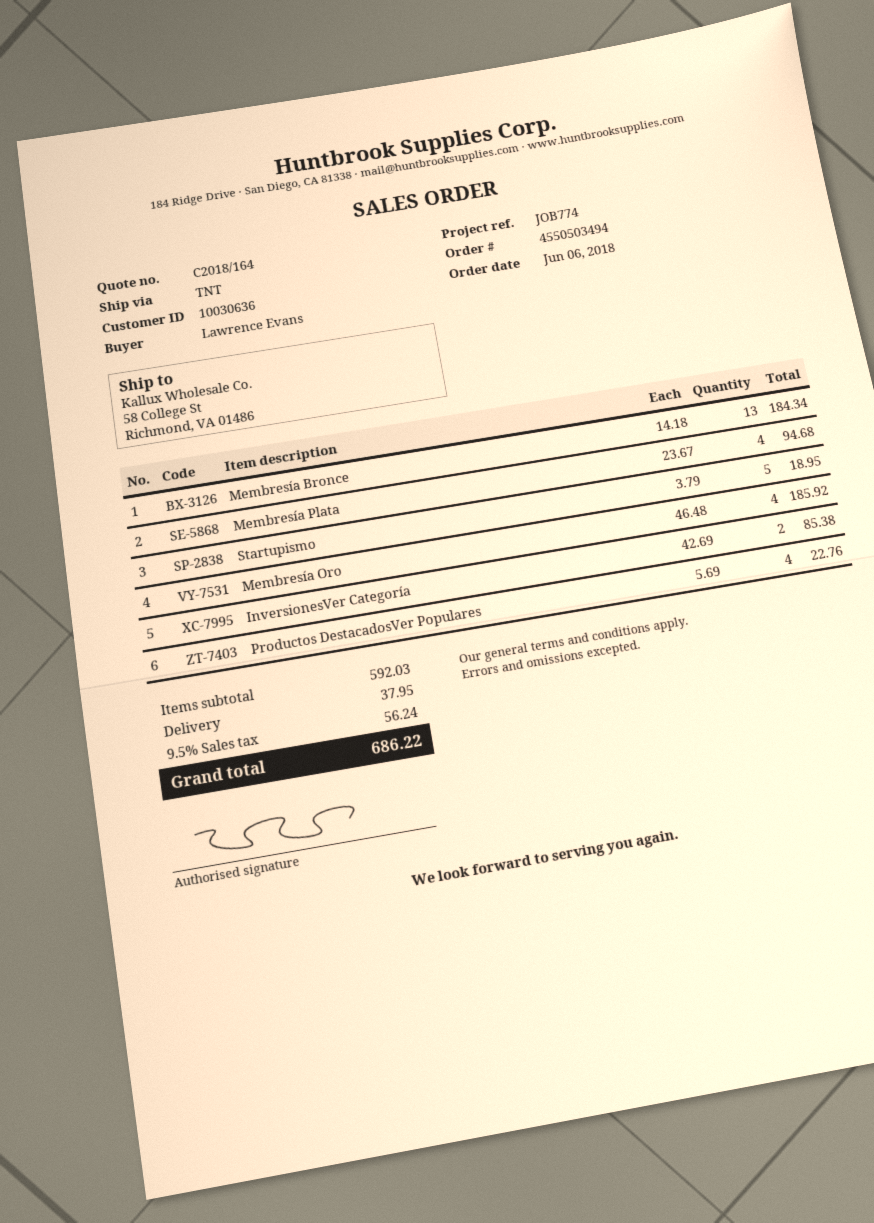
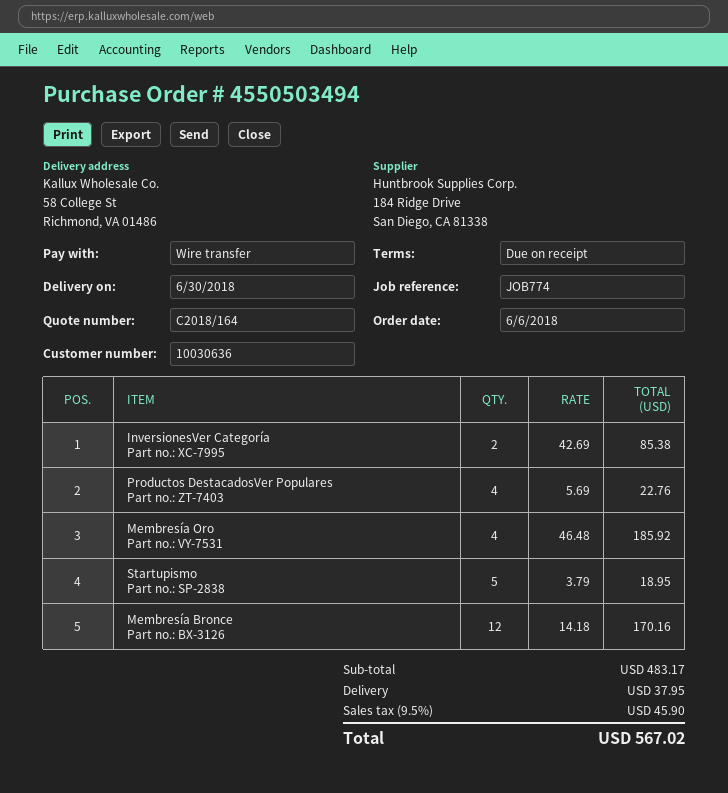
Membresía Bronce: 13 x 14.18 = 184.34 -> 12 x 14.18 = 170.16
Membresía Plata: 4 x 23.67 = 94.68 -> none
subtotal: 592.03 -> 483.17
tax: 9.5% = 56.24 -> 9.5% = 45.90
total: 686.22 -> 567.02

